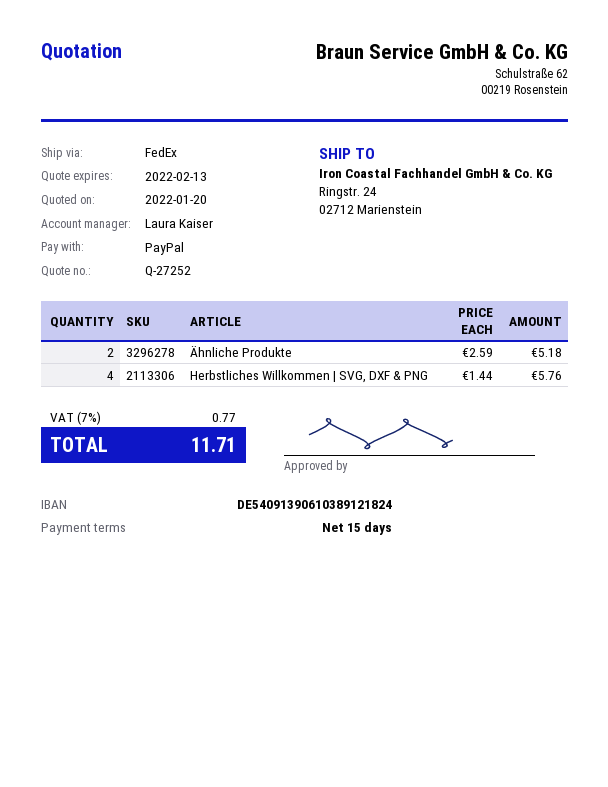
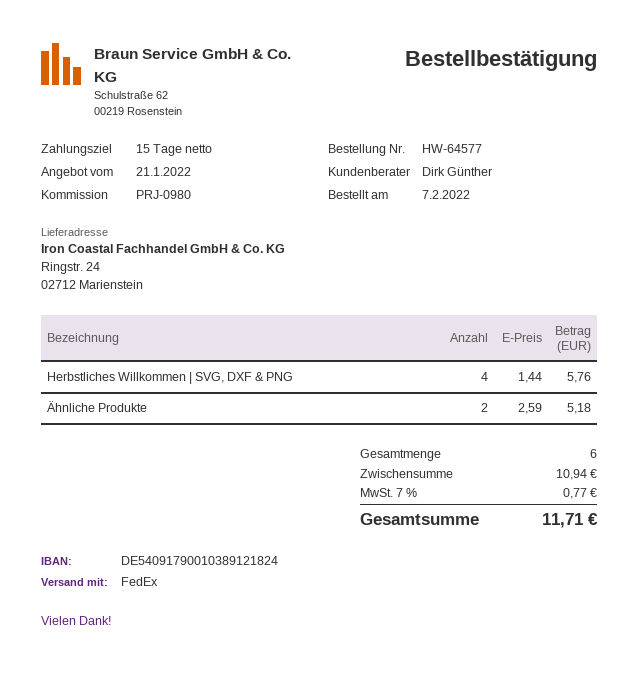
quote date: 2022-01-20 -> 2022-01-21
sales rep: Laura Kaiser -> Dirk Günther
bank account: DE54091390610389121824 -> DE54091790010389121824

